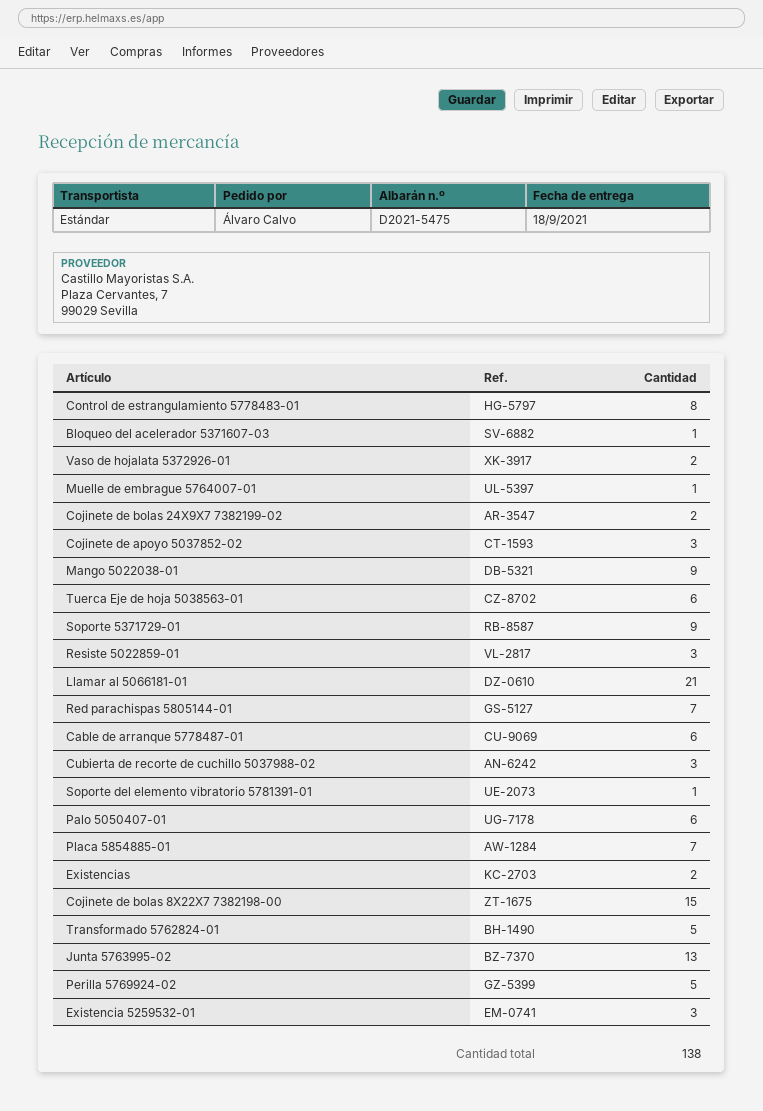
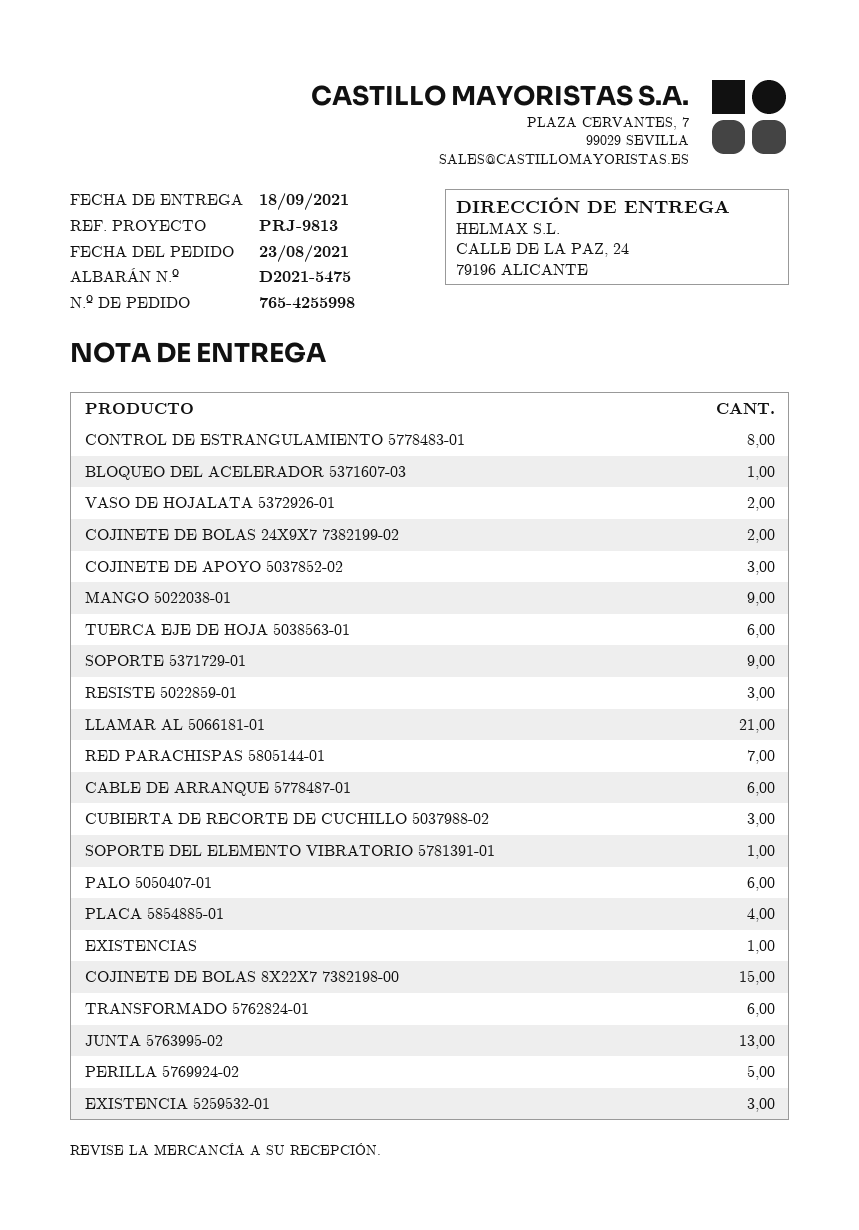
Muelle de embrague 5764007-01: 1 -> none
Placa 5854885-01: 7 -> 4
Existencias: 2 -> 1
Transformado 5762824-01: 5 -> 6

